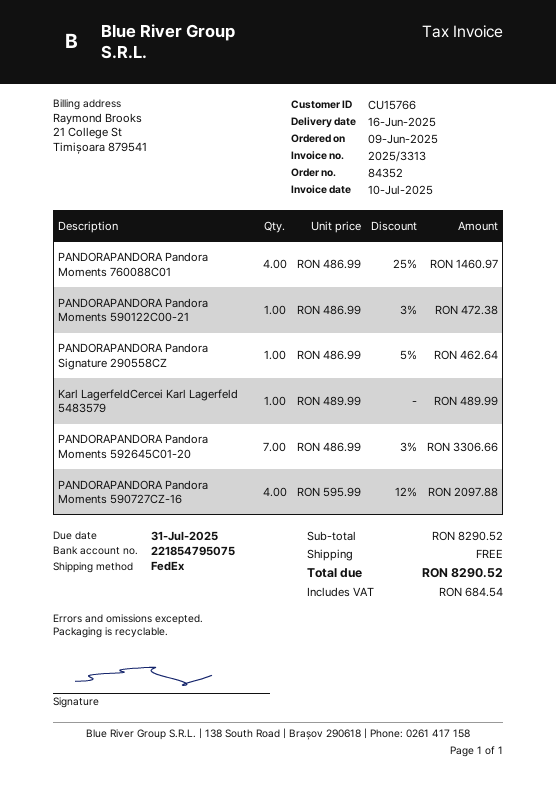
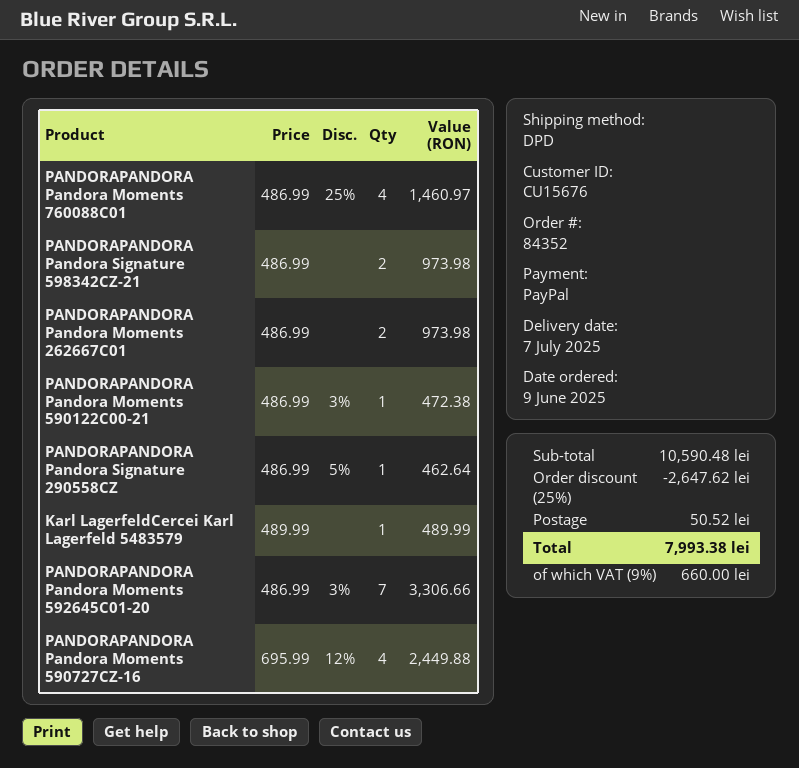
delivery date: 2025-06-16 -> 2025-07-07
customer number: CU15766 -> CU15676
shipping method: FedEx -> DPD
PANDORAPANDORA Pandora Moments 590727CZ-16: 4 x 595.99 - 12% = 2097.88 -> 4 x 695.99 - 12% = 2449.88
PANDORAPANDORA Pandora Signature 598342CZ-21: none -> 2 x 486.99 = 973.98
PANDORAPANDORA Pandora Moments 262667C01: none -> 2 x 486.99 = 973.98
subtotal: 8290.52 -> 10590.48
discount: none -> 25% = 2647.62
shipping: 0.00 -> 50.52
tax: 684.54 -> 660.00
total: 8290.52 -> 7993.38

